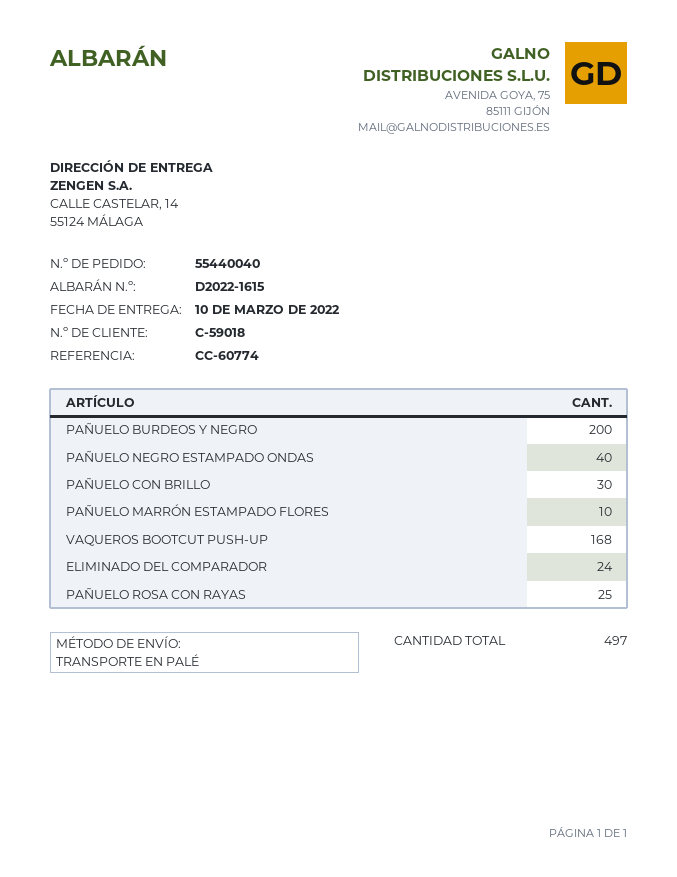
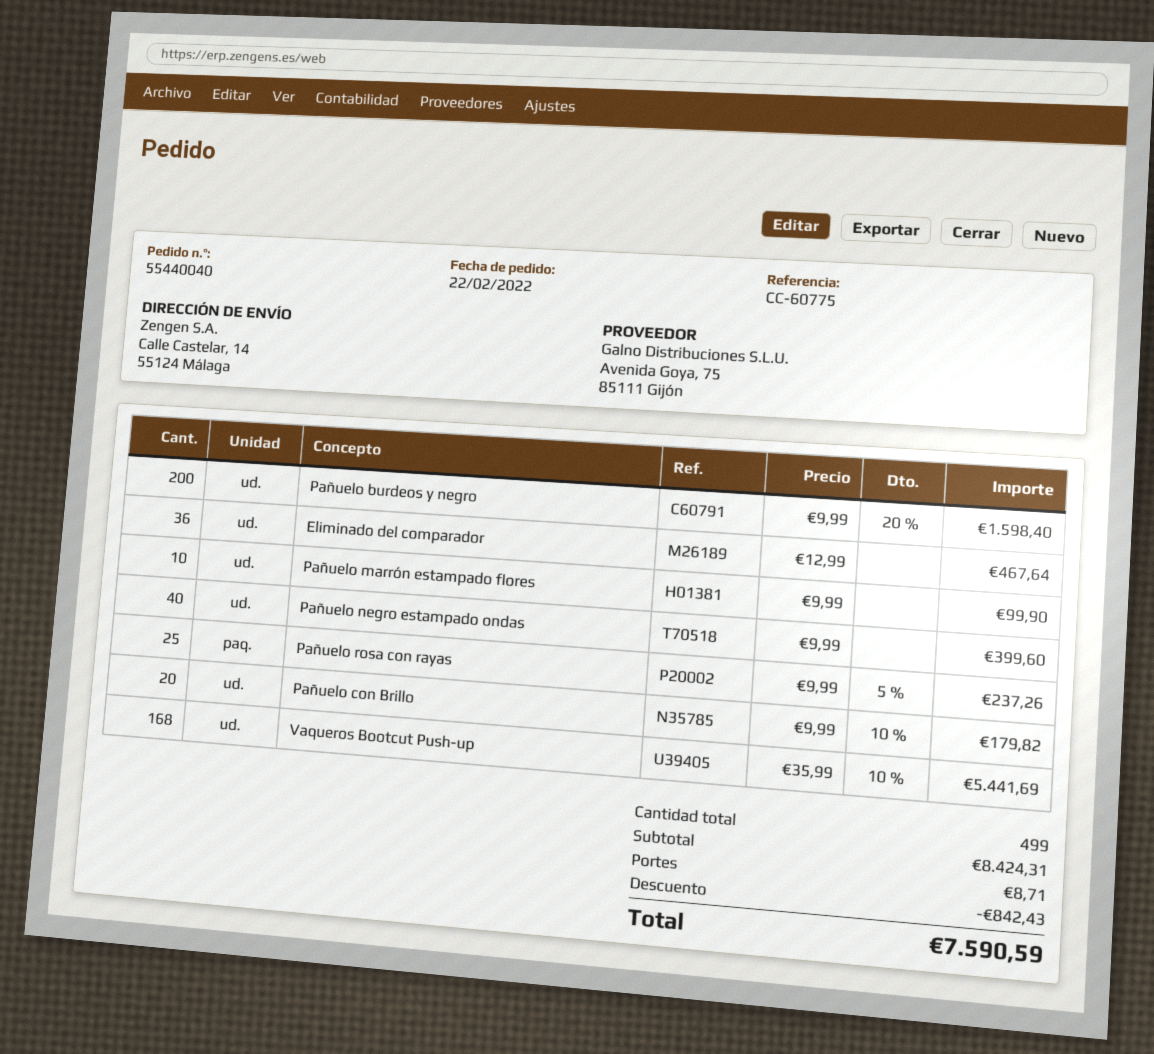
reference: CC-60774 -> CC-60775
PAÑUELO CON BRILLO: 30 -> 20
ELIMINADO DEL COMPARADOR: 24 -> 36
total quantity: 497 -> 499

